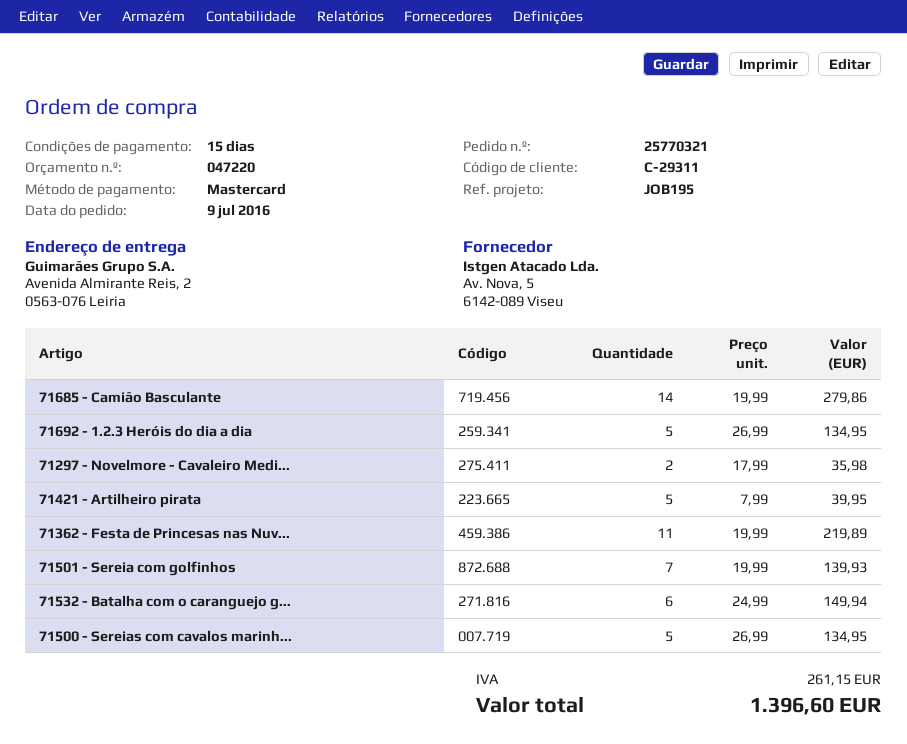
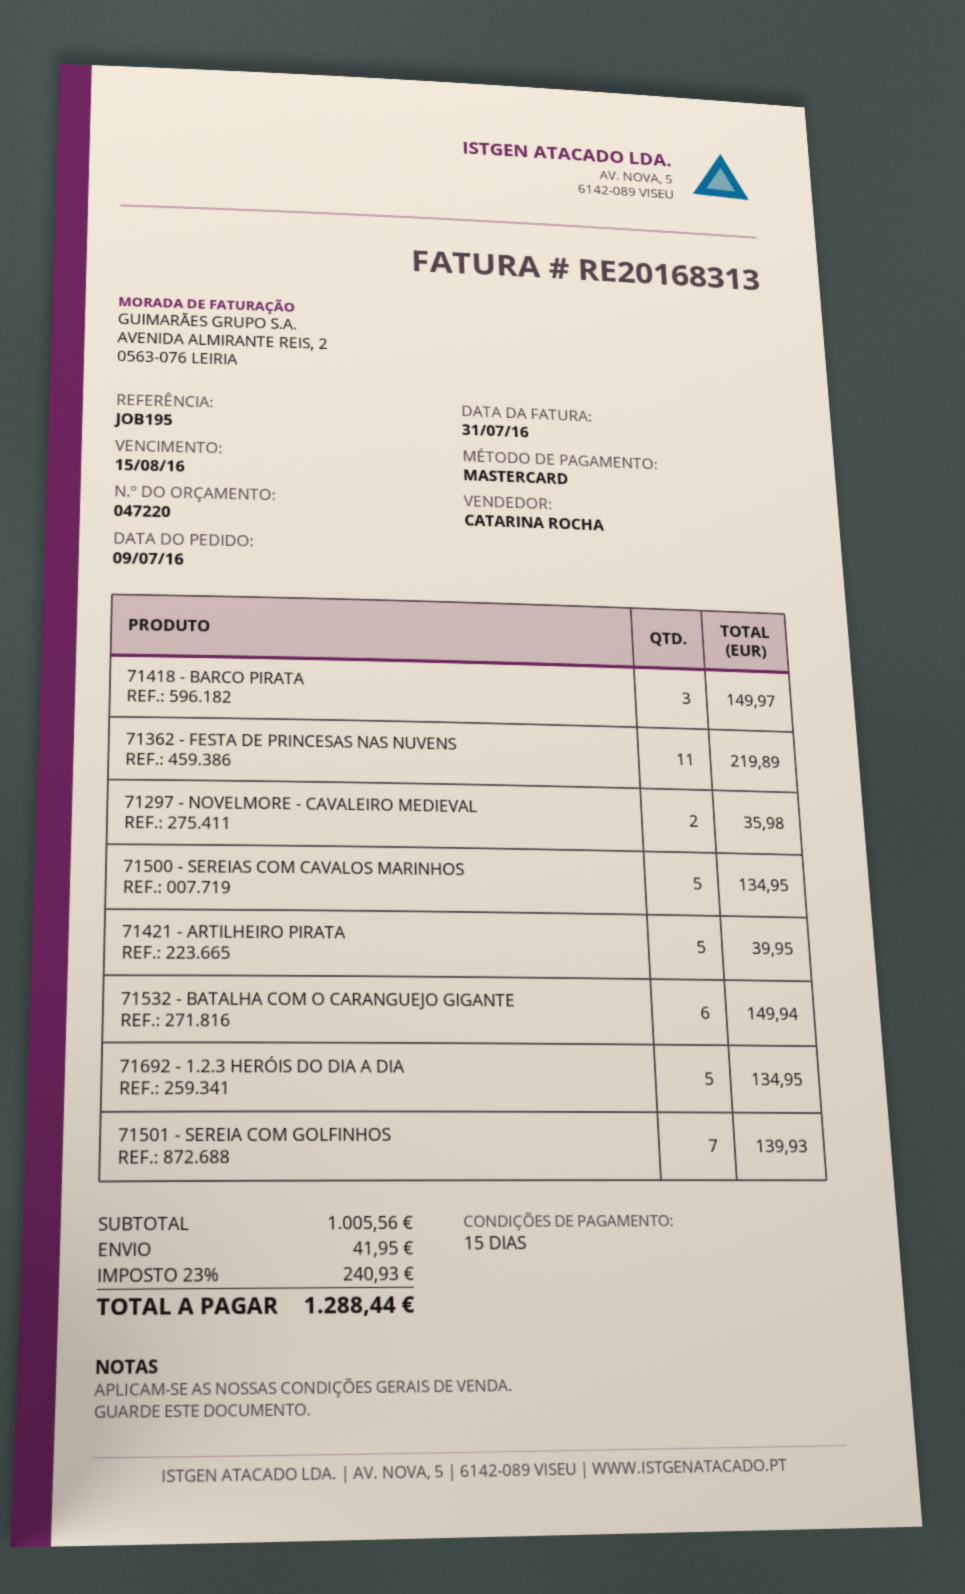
71685 - Camião Basculante: 14 for 279.86 -> none
71418 - BARCO PIRATA: none -> 3 for 149.97
shipping: none -> 41.95
tax: 261.15 -> 240.93
total: 1396.60 -> 1288.44

